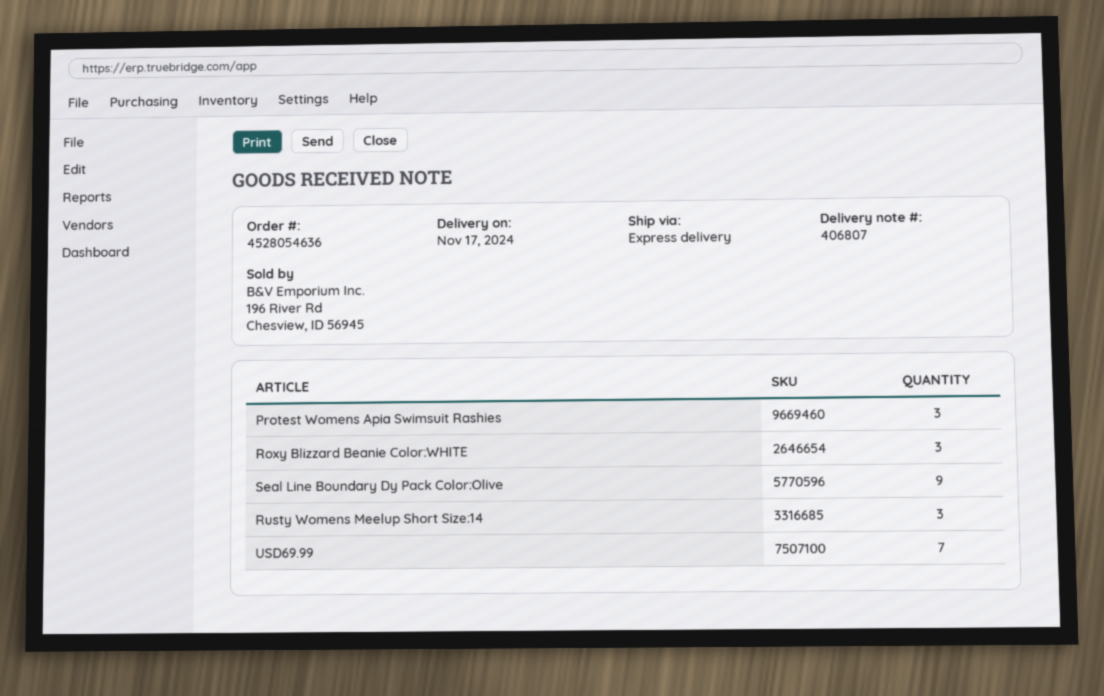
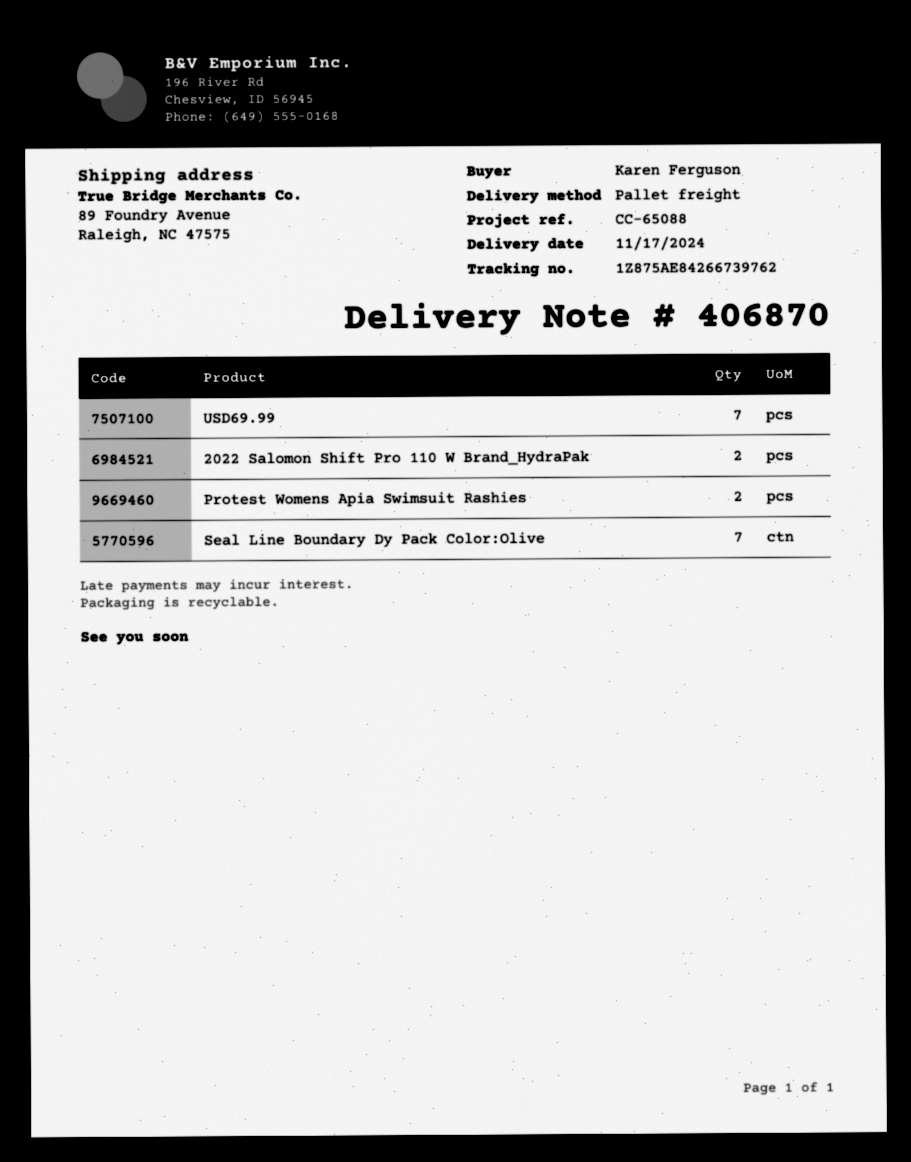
delivery note number: 406807 -> 406870
shipping method: express -> pallet freight
Protest Womens Apia Swimsuit Rashies: 3 -> 2
Roxy Blizzard Beanie Color:WHITE: 3 -> none
Seal Line Boundary Dy Pack Color:Olive: 9 -> 7
Rusty Womens Meelup Short Size:14: 3 -> none
2022 Salomon Shift Pro 110 W Brand_HydraPak: none -> 2

